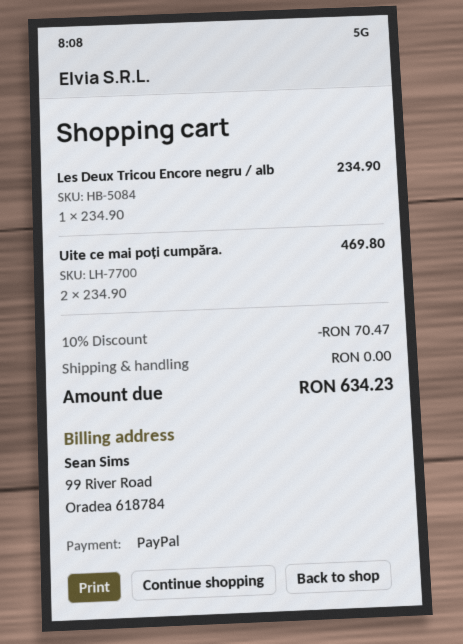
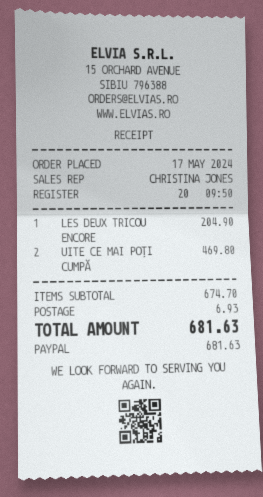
Les Deux Tricou Encore negru / alb: 1 for 234.90 -> 1 for 204.90
discount: 10% = 70.47 -> none
shipping: 0.00 -> 6.93
total: 634.23 -> 681.63

